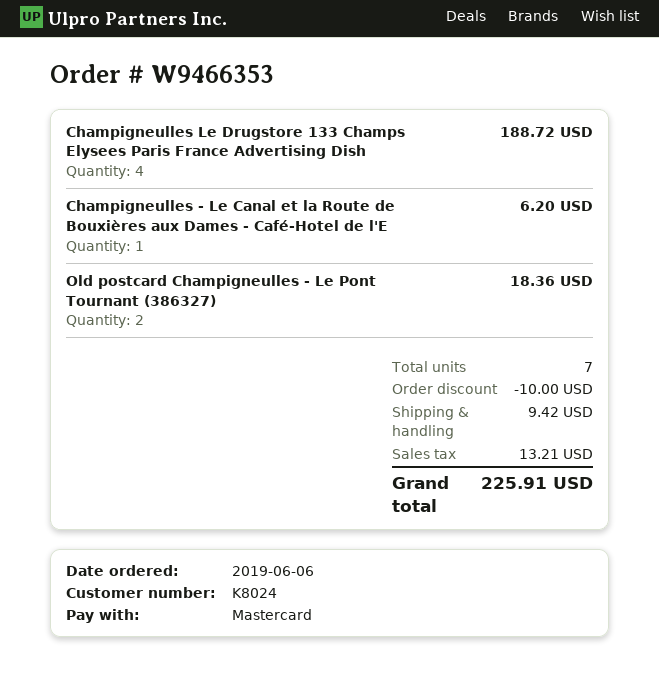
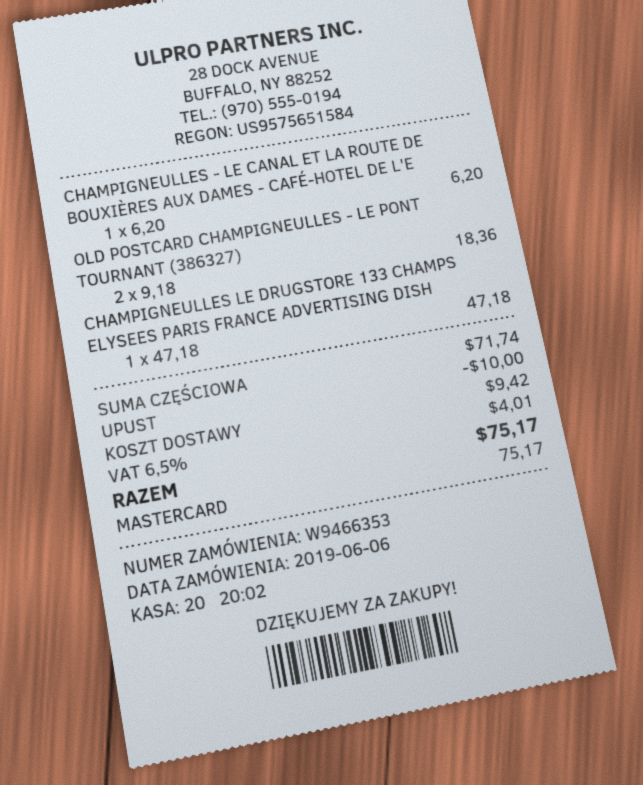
Champigneulles Le Drugstore 133 Champs Elysees Paris France Advertising Dish: 4 for 188.72 -> 1 for 47.18
tax: 13.21 -> 4.01
total: 225.91 -> 75.17

